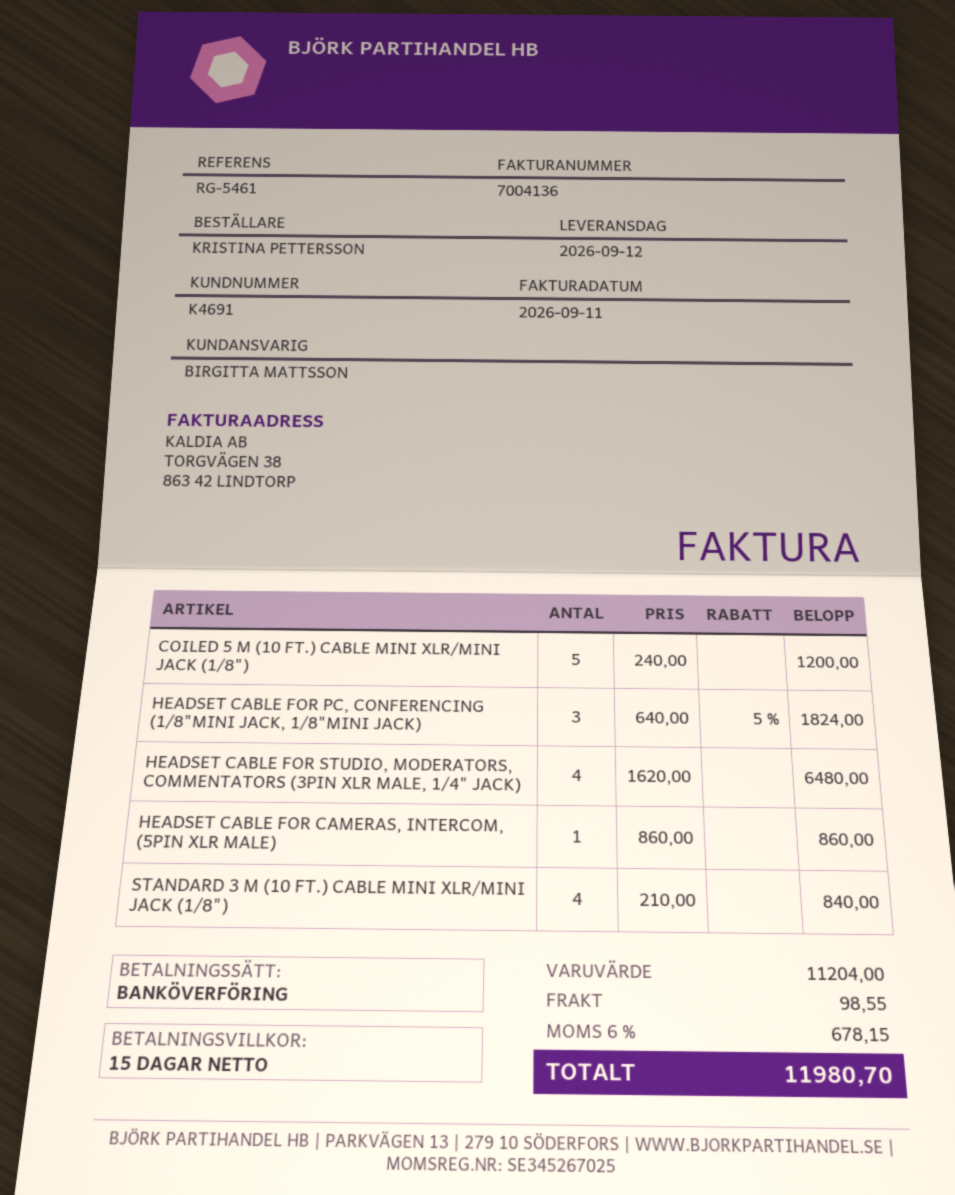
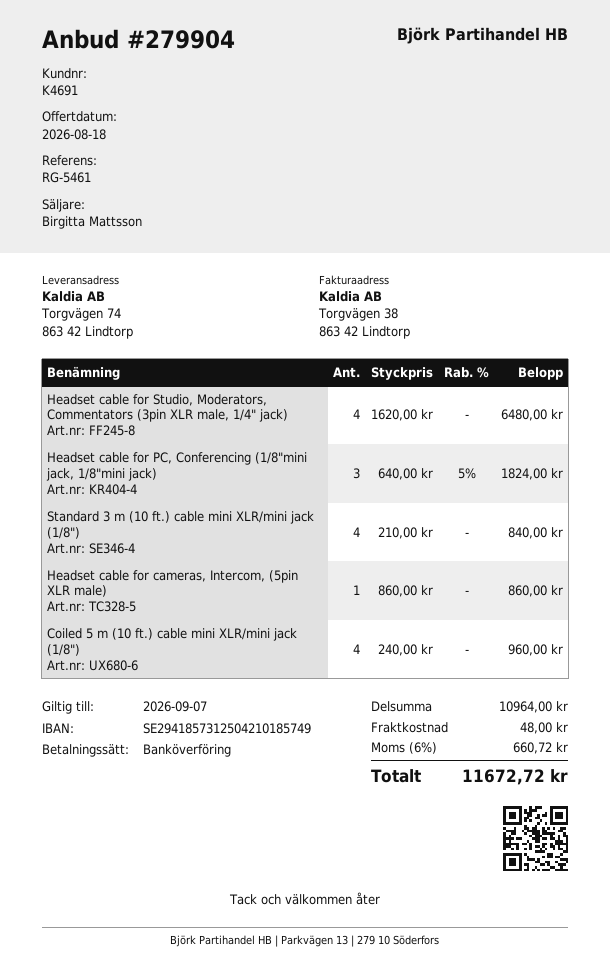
COILED 5 M (10 FT.) CABLE MINI XLR/MINI JACK (1/8"): 5 x 240.00 = 1200.00 -> 4 x 240.00 = 960.00
subtotal: 11204.00 -> 10964.00
shipping: 98.55 -> 48.00
tax: 6% = 678.15 -> 6% = 660.72
total: 11980.70 -> 11672.72

